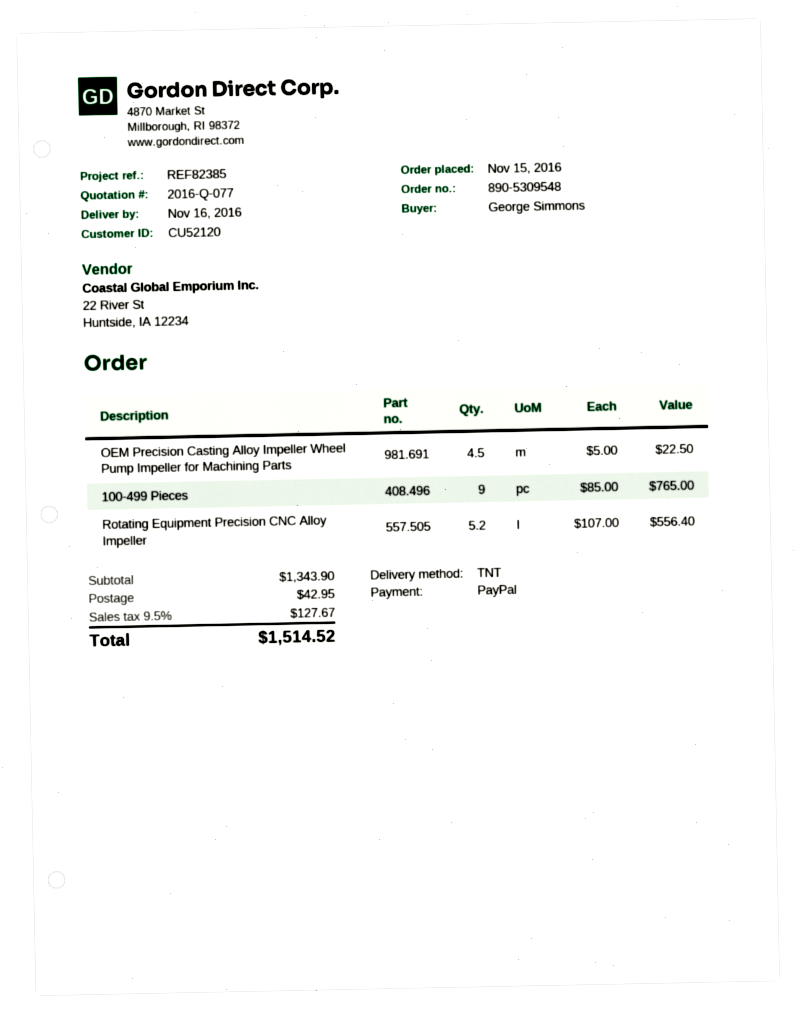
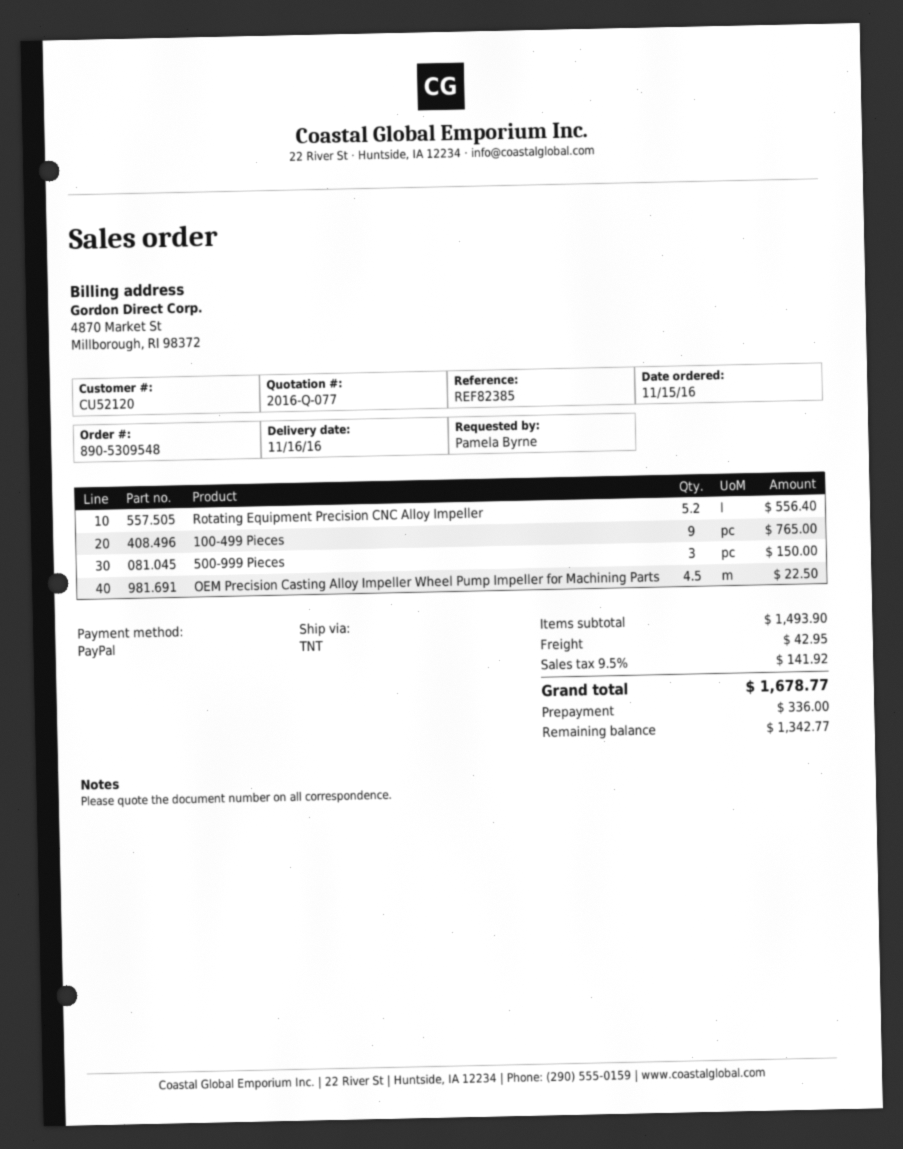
ordered by: George Simmons -> Pamela Byrne
500-999 Pieces: none -> 3 for 150.00
subtotal: 1343.90 -> 1493.90
tax: 9.5% = 127.67 -> 9.5% = 141.92
total: 1514.52 -> 1678.77

